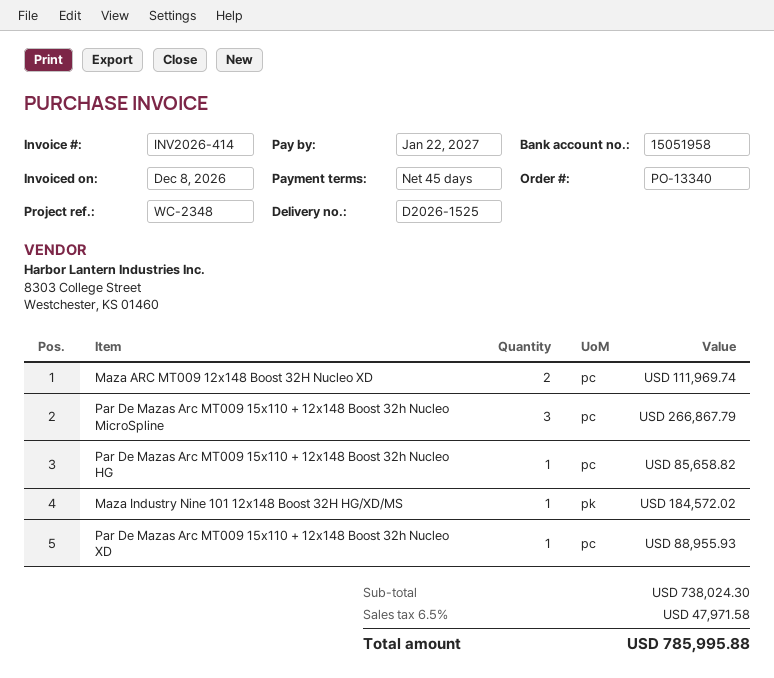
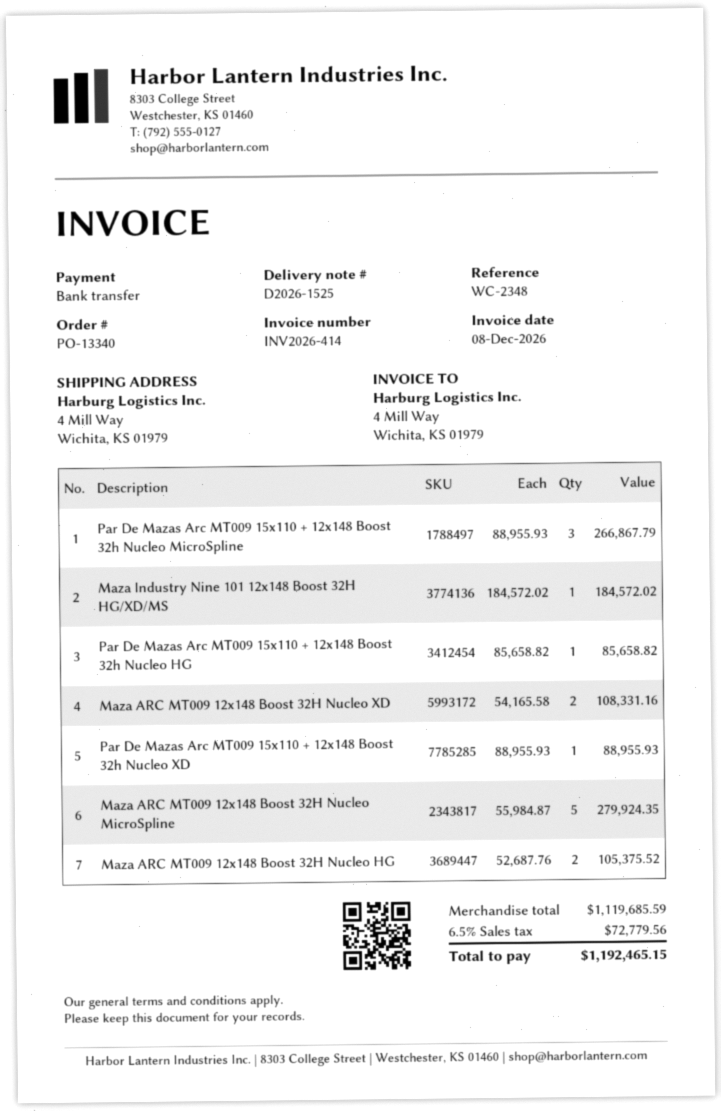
Maza ARC MT009 12x148 Boost 32H Nucleo XD: 2 for 111969.74 -> 2 for 108331.16
Maza ARC MT009 12x148 Boost 32H Nucleo MicroSpline: none -> 5 for 279924.35
Maza ARC MT009 12x148 Boost 32H Nucleo HG: none -> 2 for 105375.52
subtotal: 738024.30 -> 1119685.59
tax: 6.5% = 47971.58 -> 6.5% = 72779.56
total: 785995.88 -> 1192465.15

